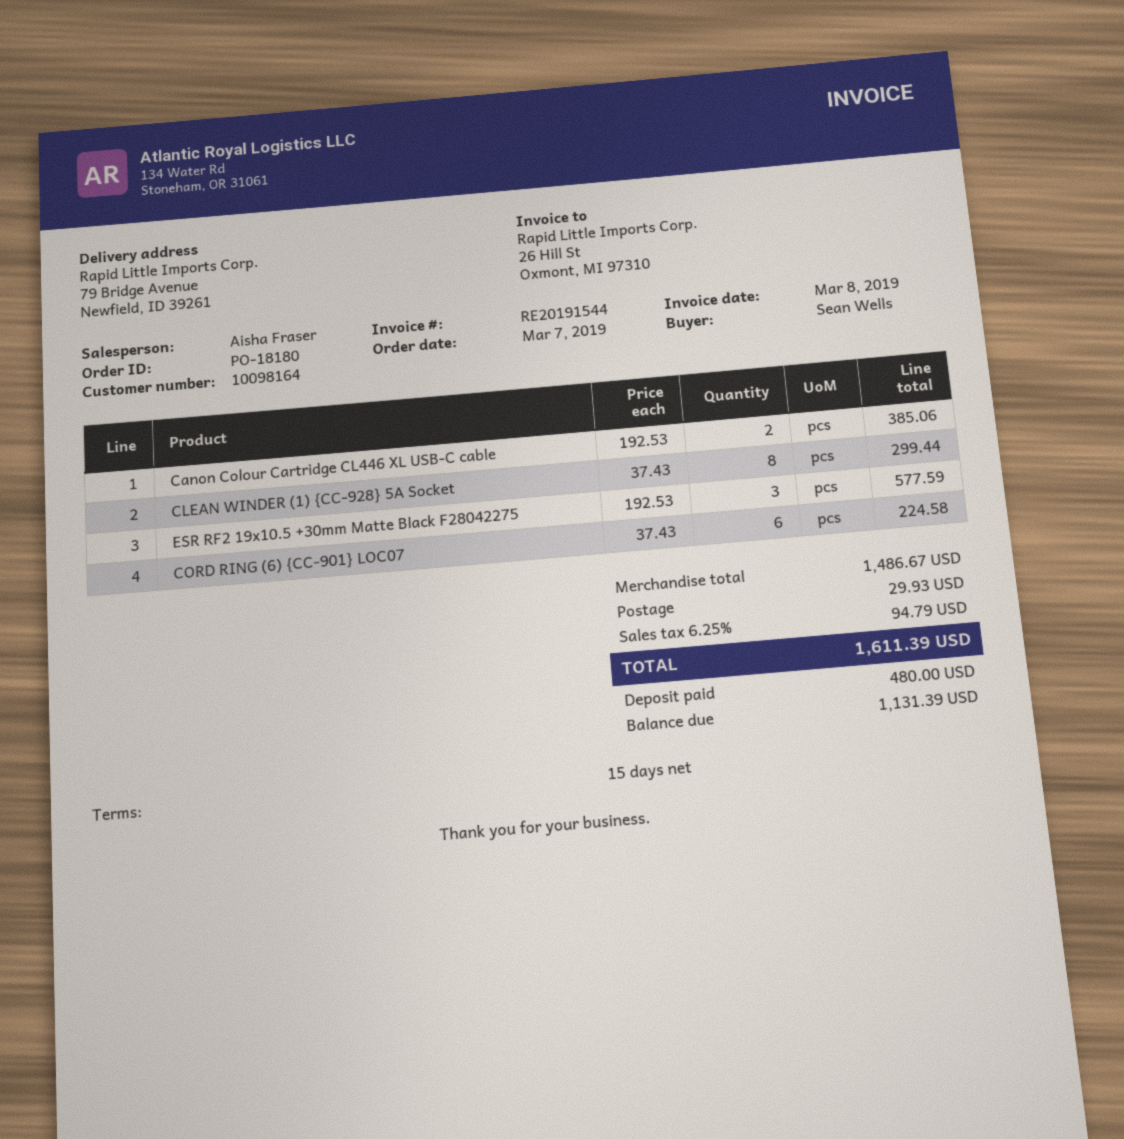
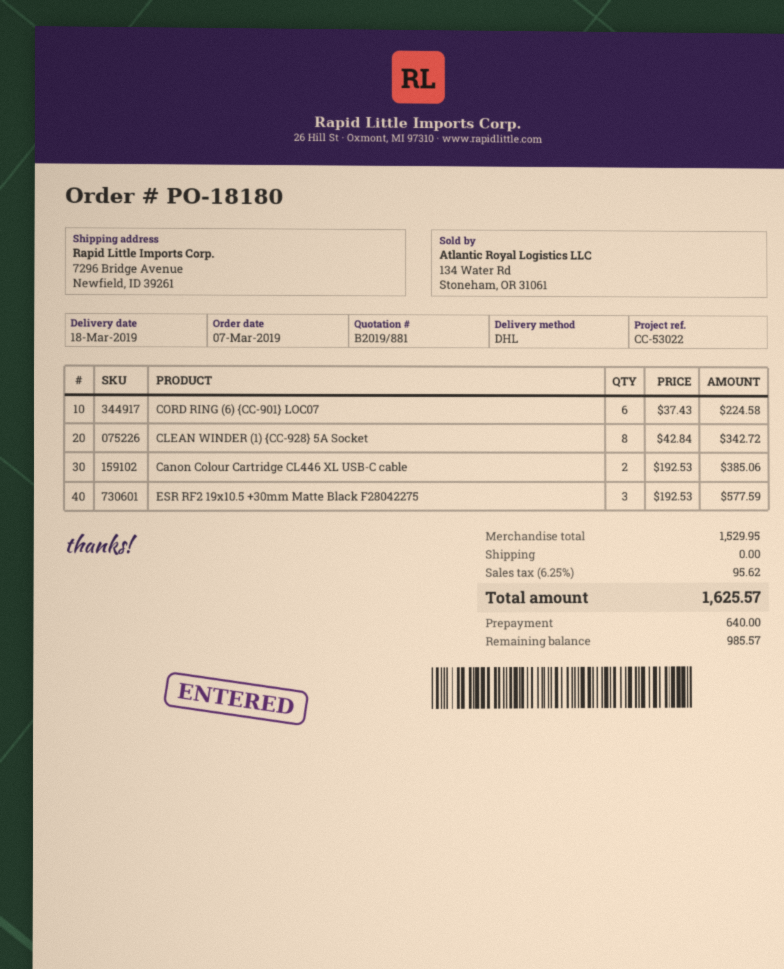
ship to: 79 Bridge Avenue, Newfield, ID 39261 -> 7296 Bridge Avenue, Newfield, ID 39261
CLEAN WINDER (1) {CC-928} 5A Socket: 8 x 37.43 = 299.44 -> 8 x 42.84 = 342.72
subtotal: 1486.67 -> 1529.95
shipping: 29.93 -> 0.00
tax: 6.25% = 94.79 -> 6.25% = 95.62
total: 1611.39 -> 1625.57
deposit: 480.00 -> 640.00
balance: 1131.39 -> 985.57

